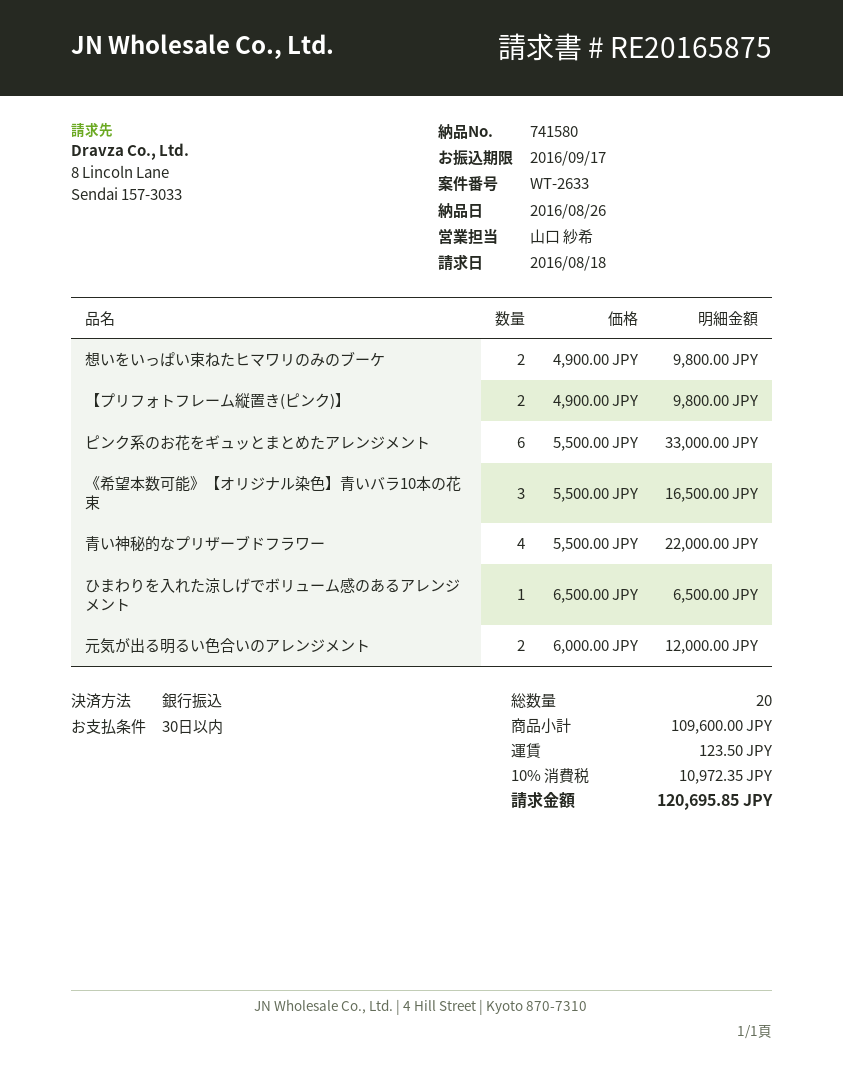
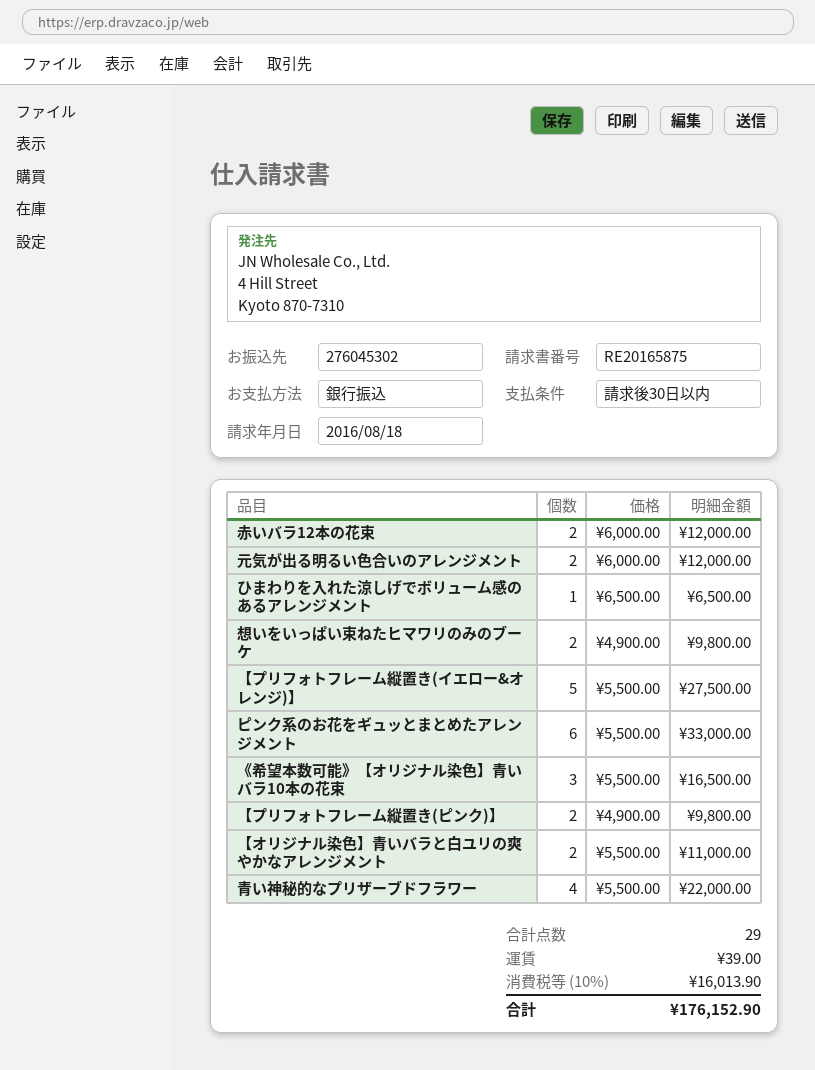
赤いバラ12本の花束: none -> 2 x 6000.00 = 12000.00
【プリフォトフレーム縦置き(イエロー&オレンジ)】: none -> 5 x 5500.00 = 27500.00
【オリジナル染色】青いバラと白ユリの爽やかなアレンジメント: none -> 2 x 5500.00 = 11000.00
total quantity: 20 -> 29
shipping: 123.50 -> 39.00
tax: 10% = 10972.35 -> 10% = 16013.90
total: 120695.85 -> 176152.90

